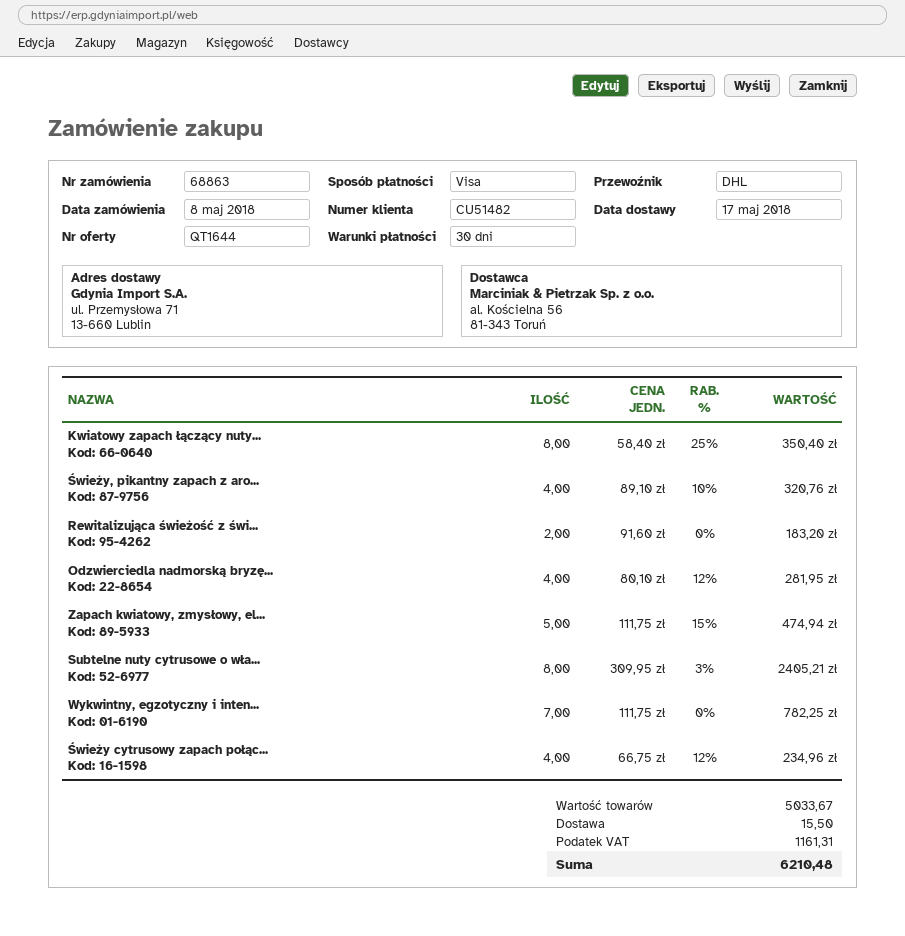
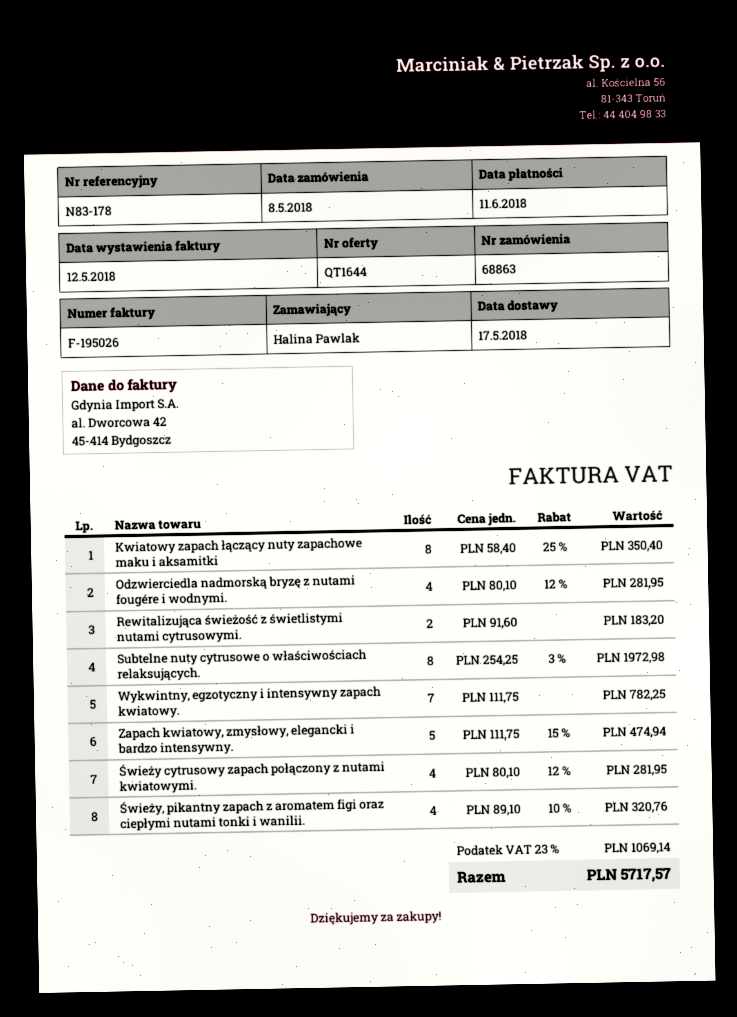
Subtelne nuty cytrusowe o wła...: 8 x 309.95 - 3% = 2405.21 -> 8 x 254.25 - 3% = 1972.98
Świeży cytrusowy zapach połąc...: 4 x 66.75 - 12% = 234.96 -> 4 x 80.10 - 12% = 281.95
shipping: 15.50 -> none
tax: 1161.31 -> 1069.14
total: 6210.48 -> 5717.57

